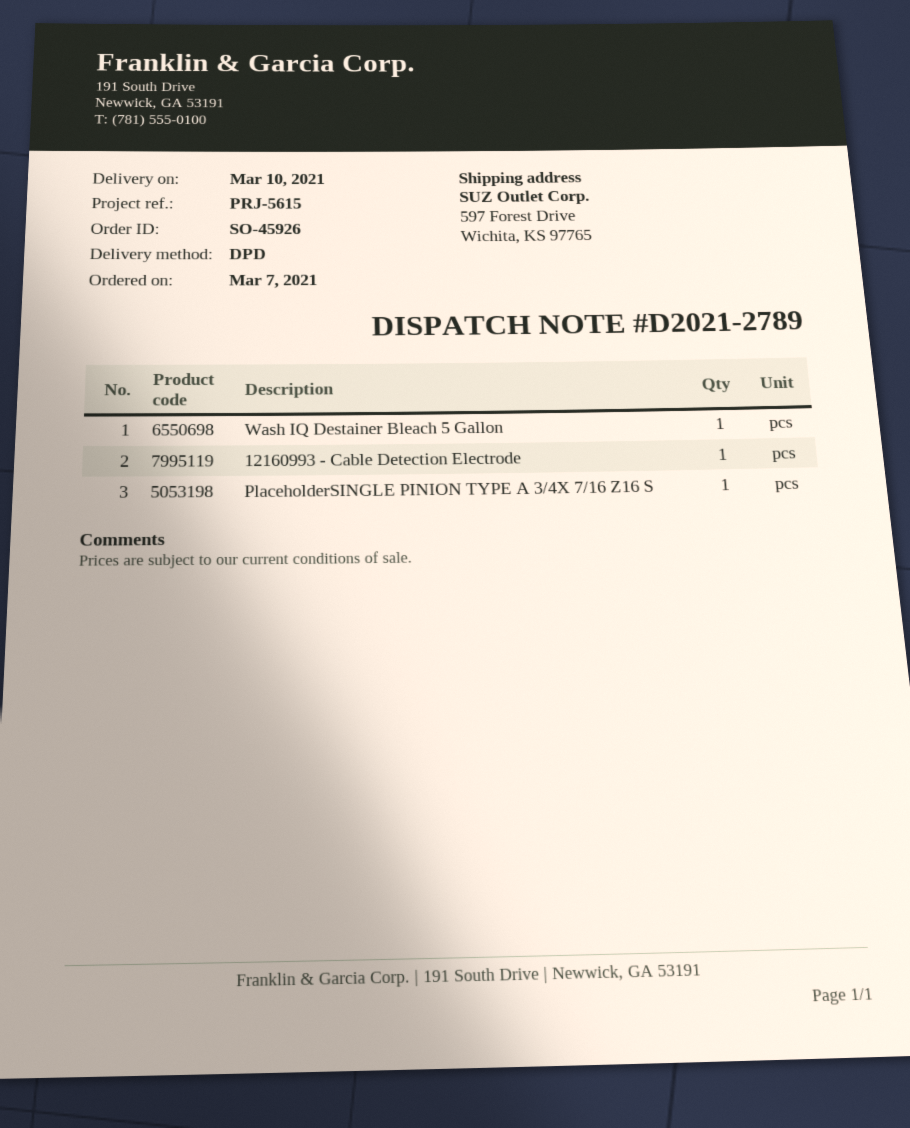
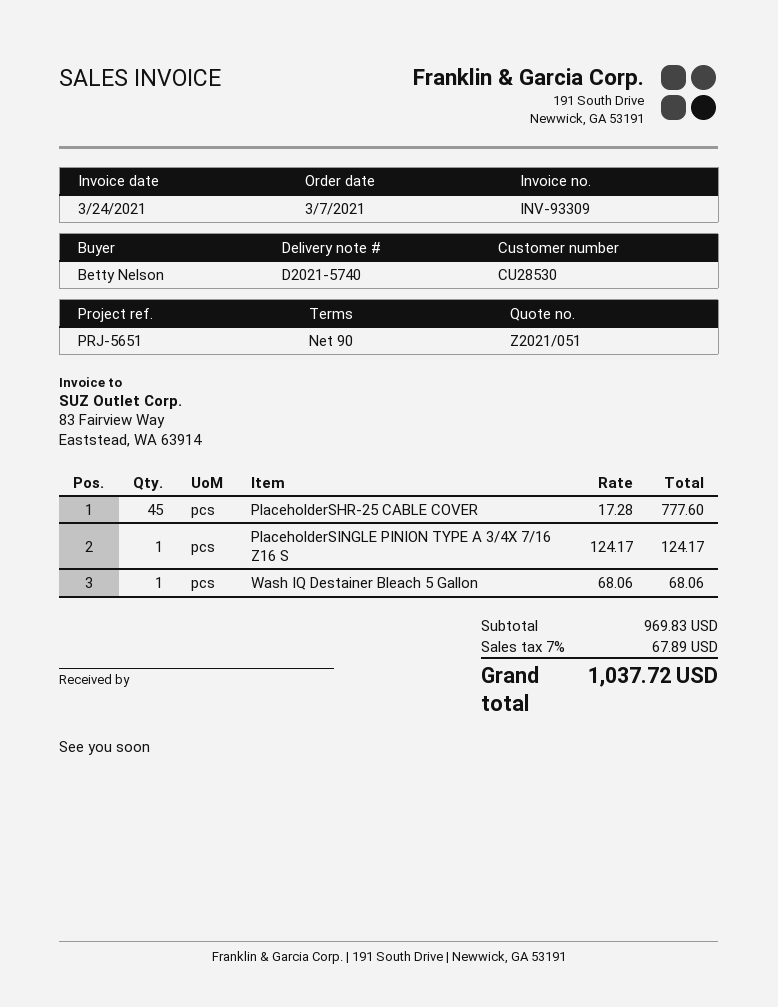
delivery note number: D2021-2789 -> D2021-5740
reference: PRJ-5615 -> PRJ-5651
12160993 - Cable Detection Electrode: 1 -> none
PlaceholderSHR-25 CABLE COVER: none -> 45

